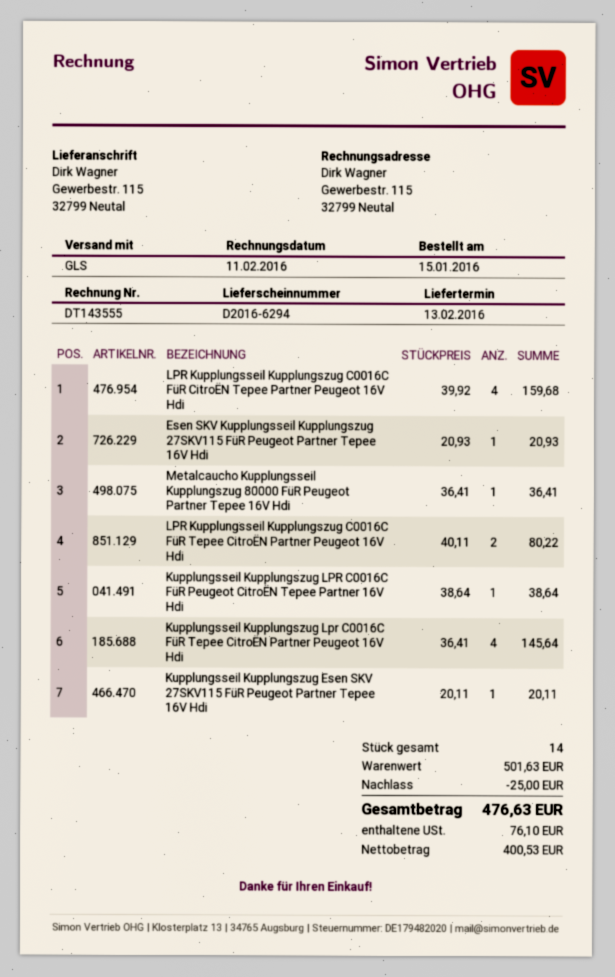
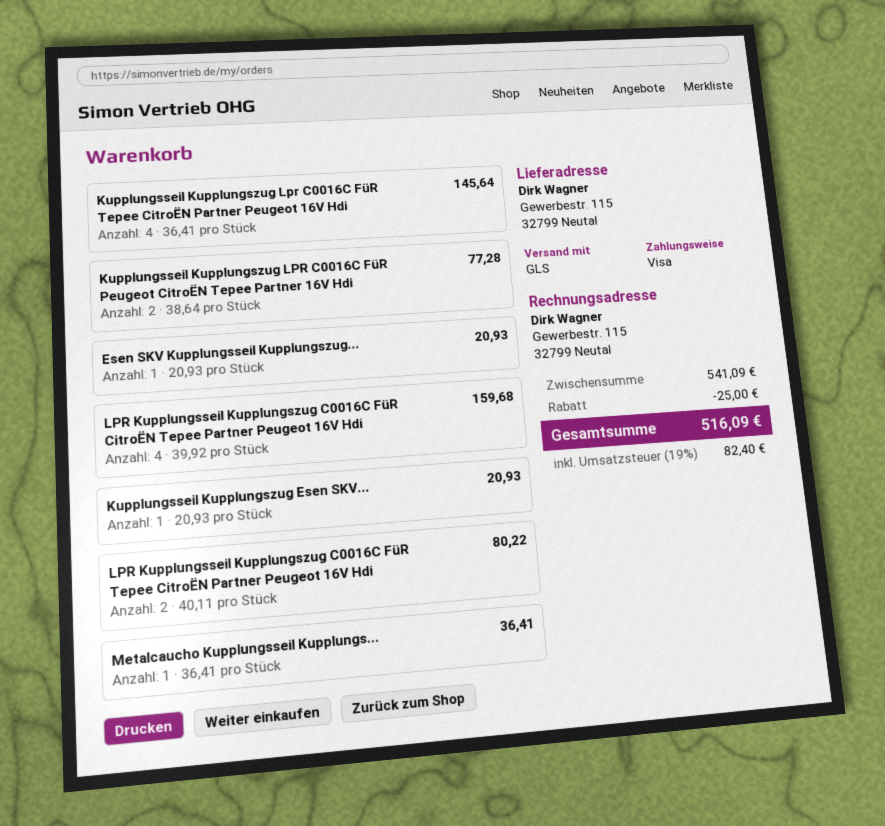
Kupplungsseil Kupplungszug LPR C0016C FüR Peugeot CitroËN Tepee Partner 16V Hdi: 1 x 38.64 = 38.64 -> 2 x 38.64 = 77.28
Kupplungsseil Kupplungszug Esen SKV 27SKV115 FüR Peugeot Partner Tepee 16V Hdi: 1 x 20.11 = 20.11 -> 1 x 20.93 = 20.93
subtotal: 501.63 -> 541.09
tax: 76.10 -> 82.40
total: 476.63 -> 516.09

